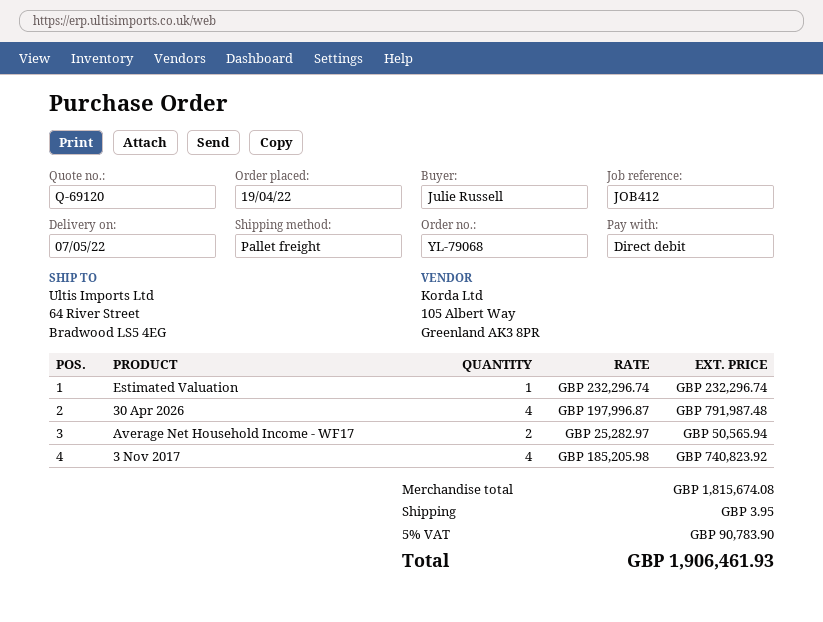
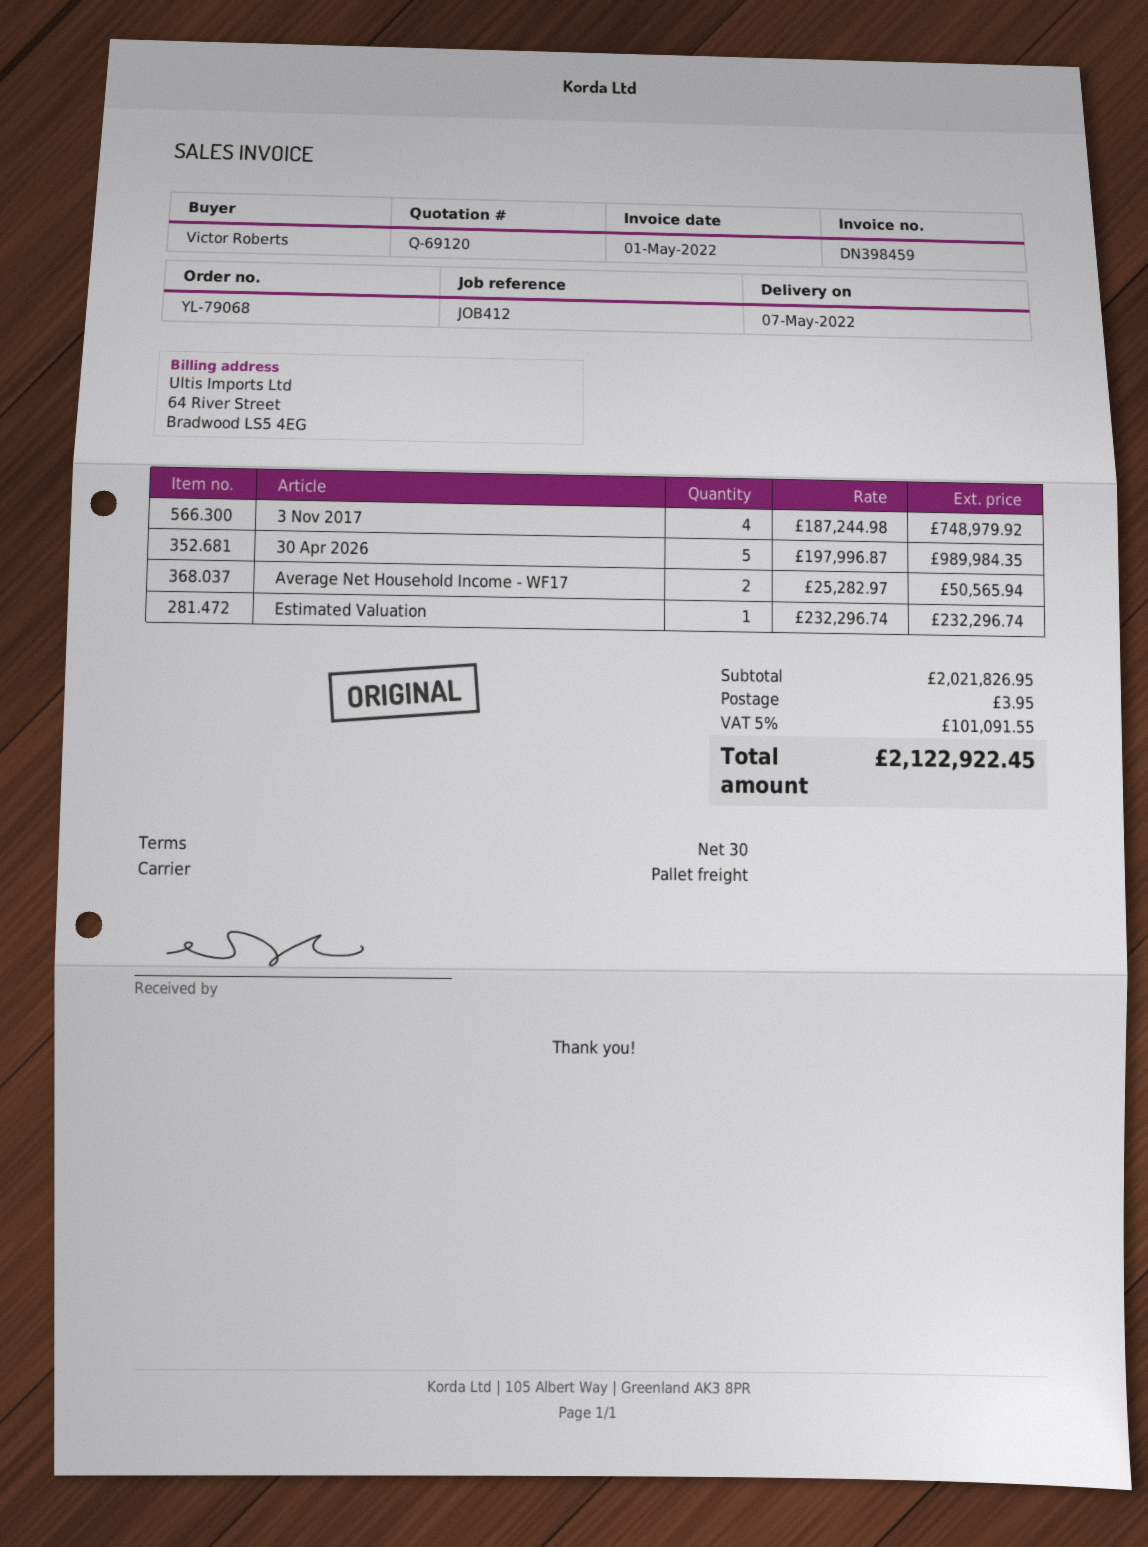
ordered by: Julie Russell -> Victor Roberts
30 Apr 2026: 4 x 197996.87 = 791987.48 -> 5 x 197996.87 = 989984.35
3 Nov 2017: 4 x 185205.98 = 740823.92 -> 4 x 187244.98 = 748979.92
subtotal: 1815674.08 -> 2021826.95
tax: 5% = 90783.90 -> 5% = 101091.55
total: 1906461.93 -> 2122922.45

